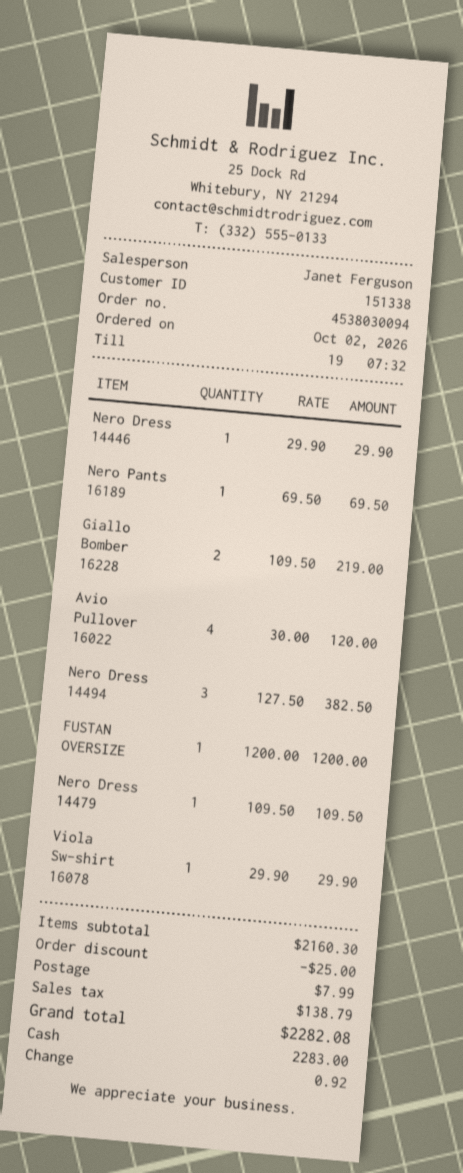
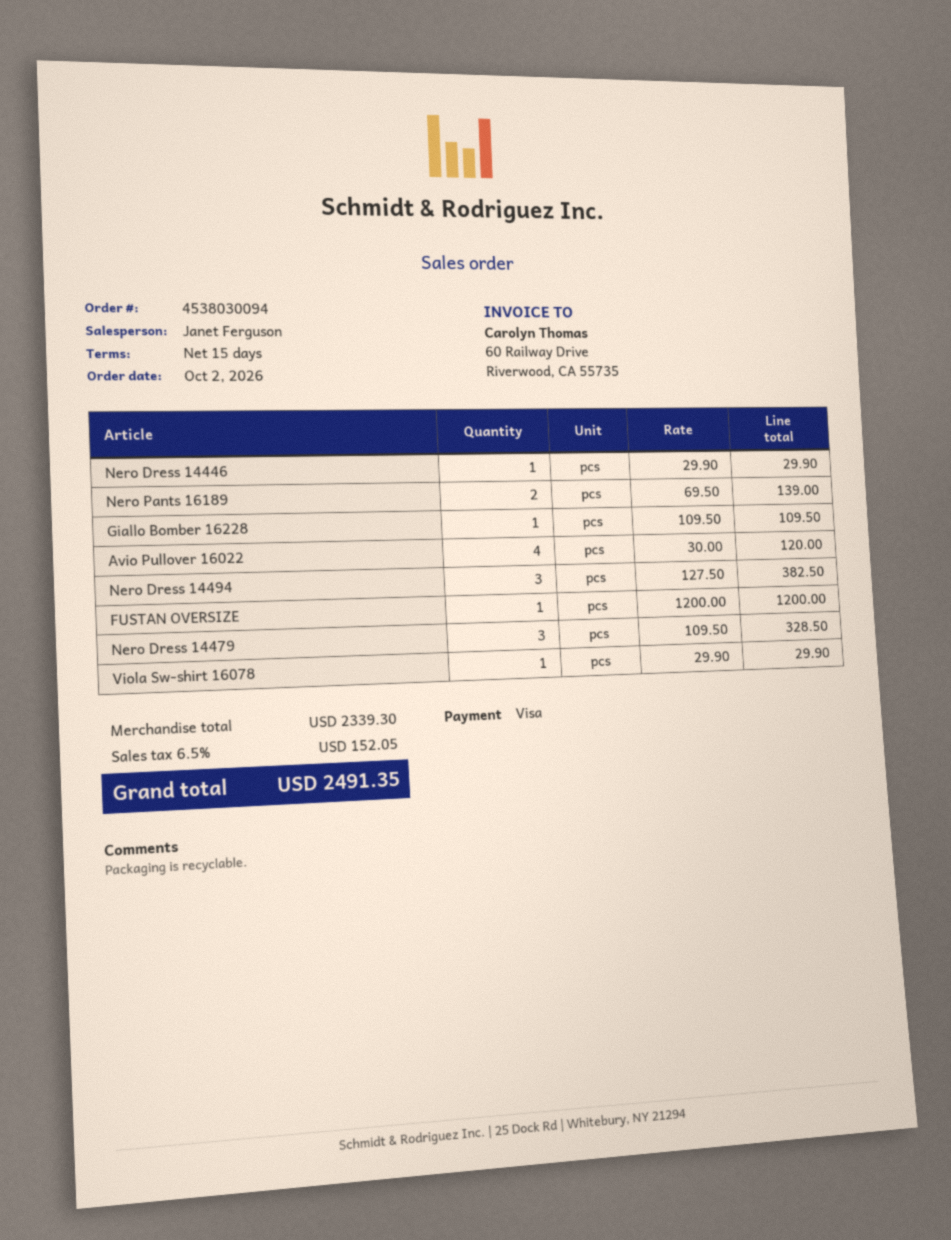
payment method: cash -> Visa
Nero Pants 16189: 1 x 69.50 = 69.50 -> 2 x 69.50 = 139.00
Giallo Bomber 16228: 2 x 109.50 = 219.00 -> 1 x 109.50 = 109.50
Nero Dress 14479: 1 x 109.50 = 109.50 -> 3 x 109.50 = 328.50
subtotal: 2160.30 -> 2339.30
discount: 25.00 -> none
shipping: 7.99 -> none
tax: 138.79 -> 152.05
total: 2282.08 -> 2491.35

